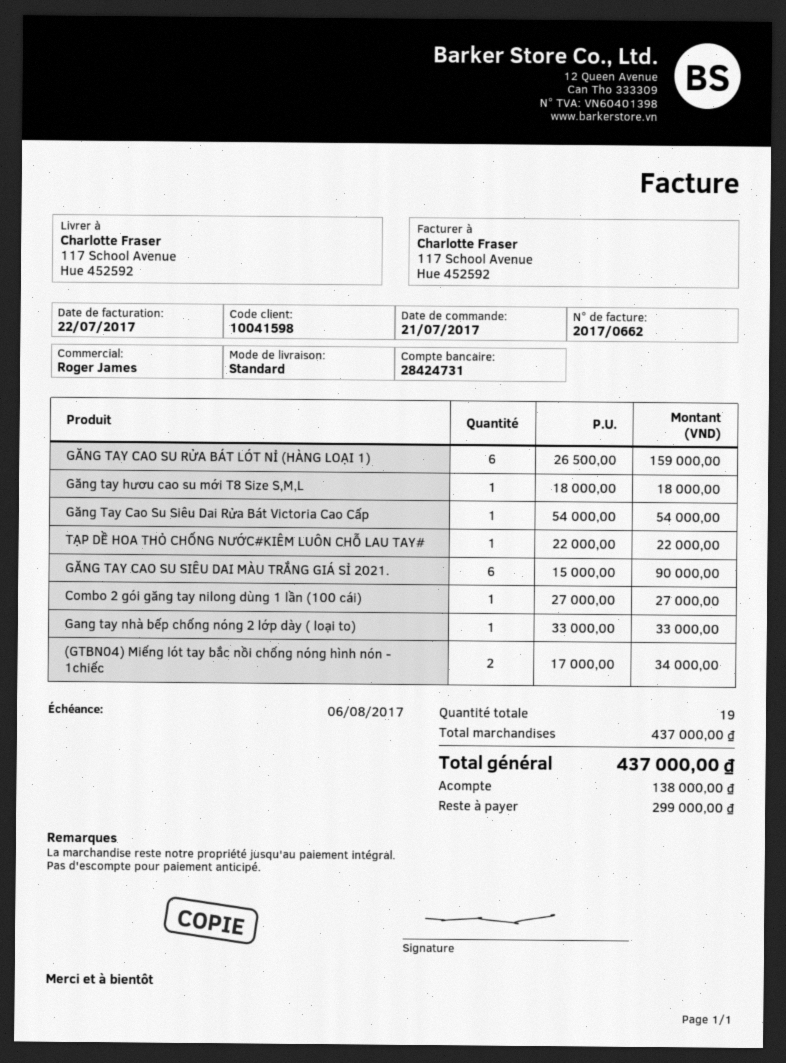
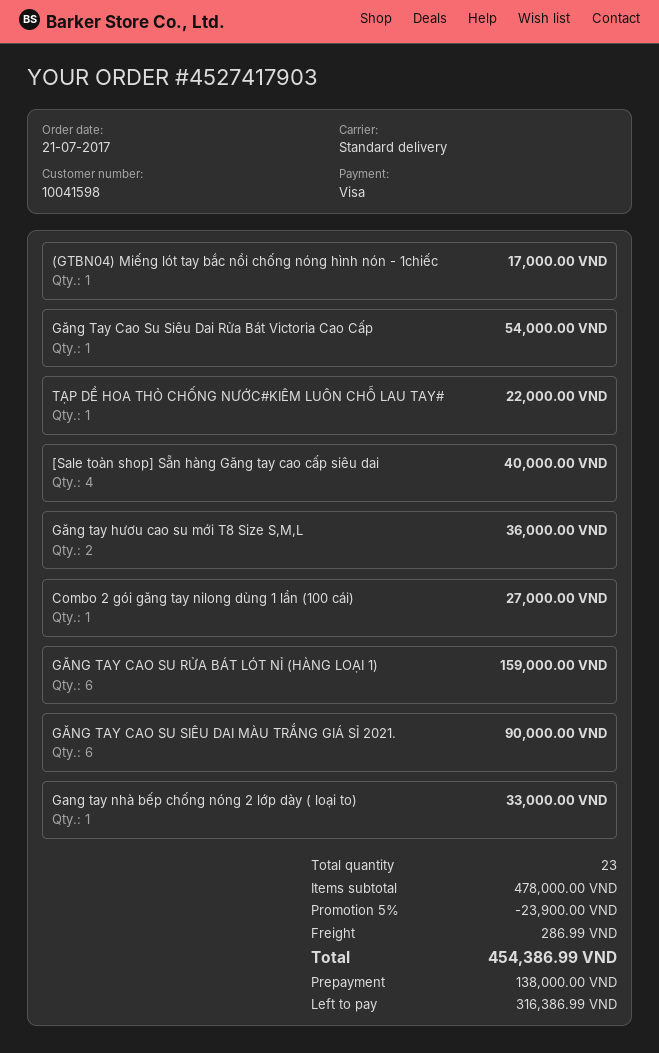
Găng tay hươu cao su mới T8 Size S,M,L: 1 for 18000.00 -> 2 for 36000.00
(GTBN04) Miếng lót tay bắc nồi chống nóng hình nón - 1chiếc: 2 for 34000.00 -> 1 for 17000.00
[Sale toàn shop] Sẵn hàng Găng tay cao cấp siêu dai: none -> 4 for 40000.00
total quantity: 19 -> 23
subtotal: 437000.00 -> 478000.00
discount: none -> 5% = 23900.00
shipping: none -> 286.99
total: 437000.00 -> 454386.99
balance: 299000.00 -> 316386.99

